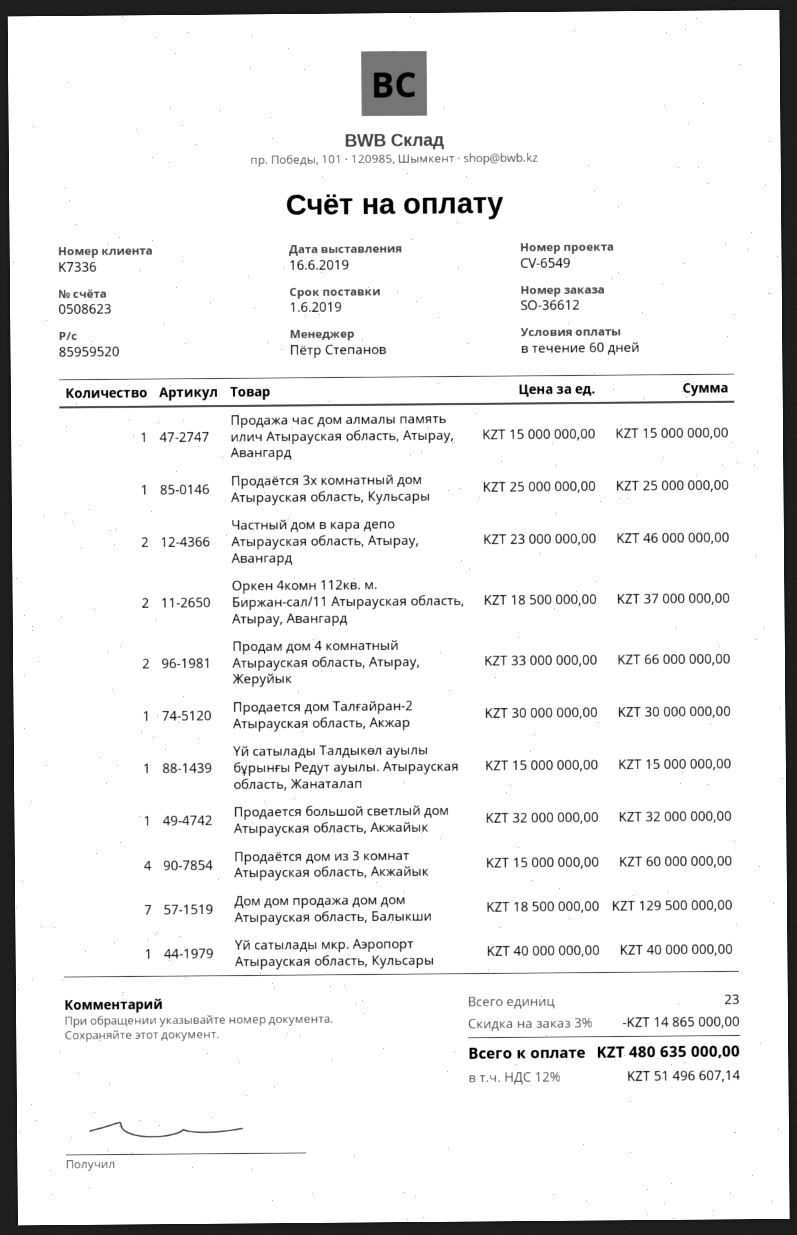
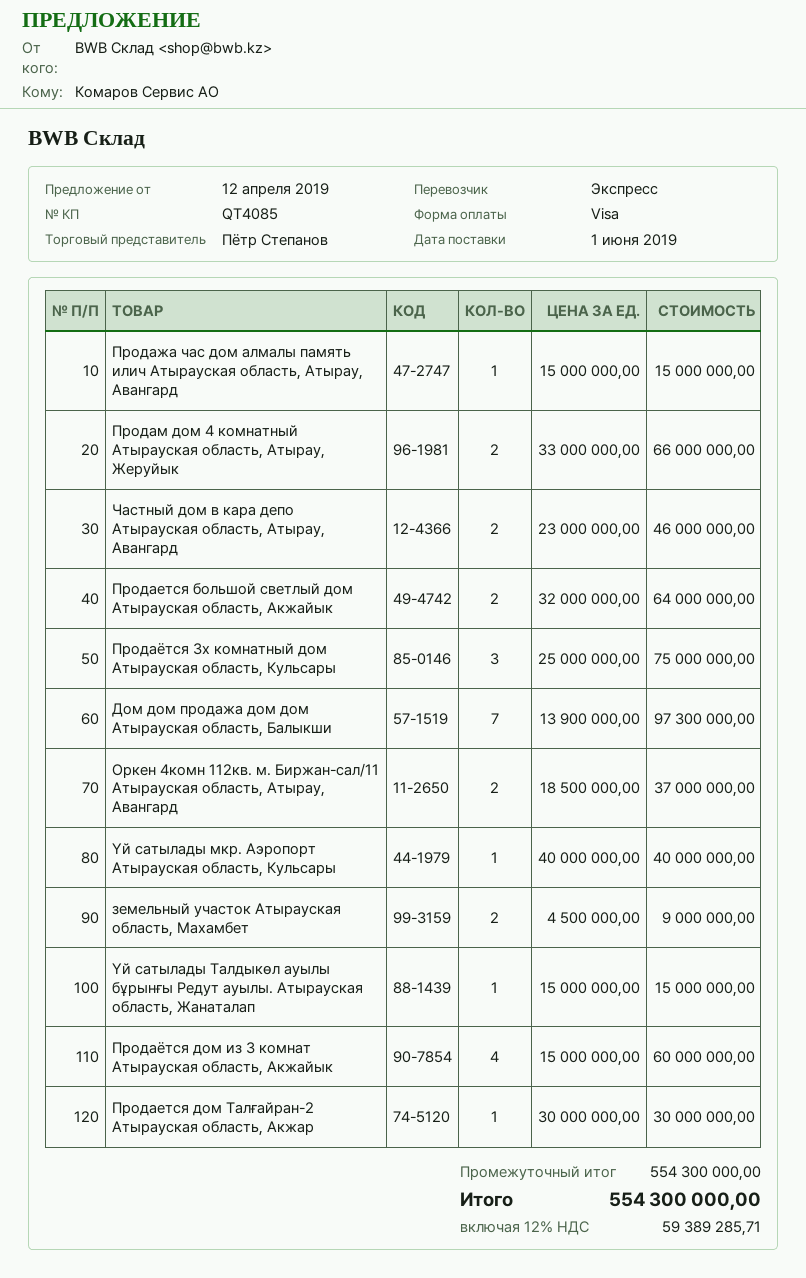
Продаётся 3х комнатный дом Атырауская область, Кульсары: 1 x 25000000.00 = 25000000.00 -> 3 x 25000000.00 = 75000000.00
Продается большой светлый дом Атырауская область, Акжайык: 1 x 32000000.00 = 32000000.00 -> 2 x 32000000.00 = 64000000.00
Дом дом продажа дом дом Атырауская область, Балыкши: 7 x 18500000.00 = 129500000.00 -> 7 x 13900000.00 = 97300000.00
земельный участок Атырауская область, Махамбет: none -> 2 x 4500000.00 = 9000000.00
discount: 3% = 14865000.00 -> none
tax: 12% = 51496607.14 -> 12% = 59389285.71
total: 480635000.00 -> 554300000.00

